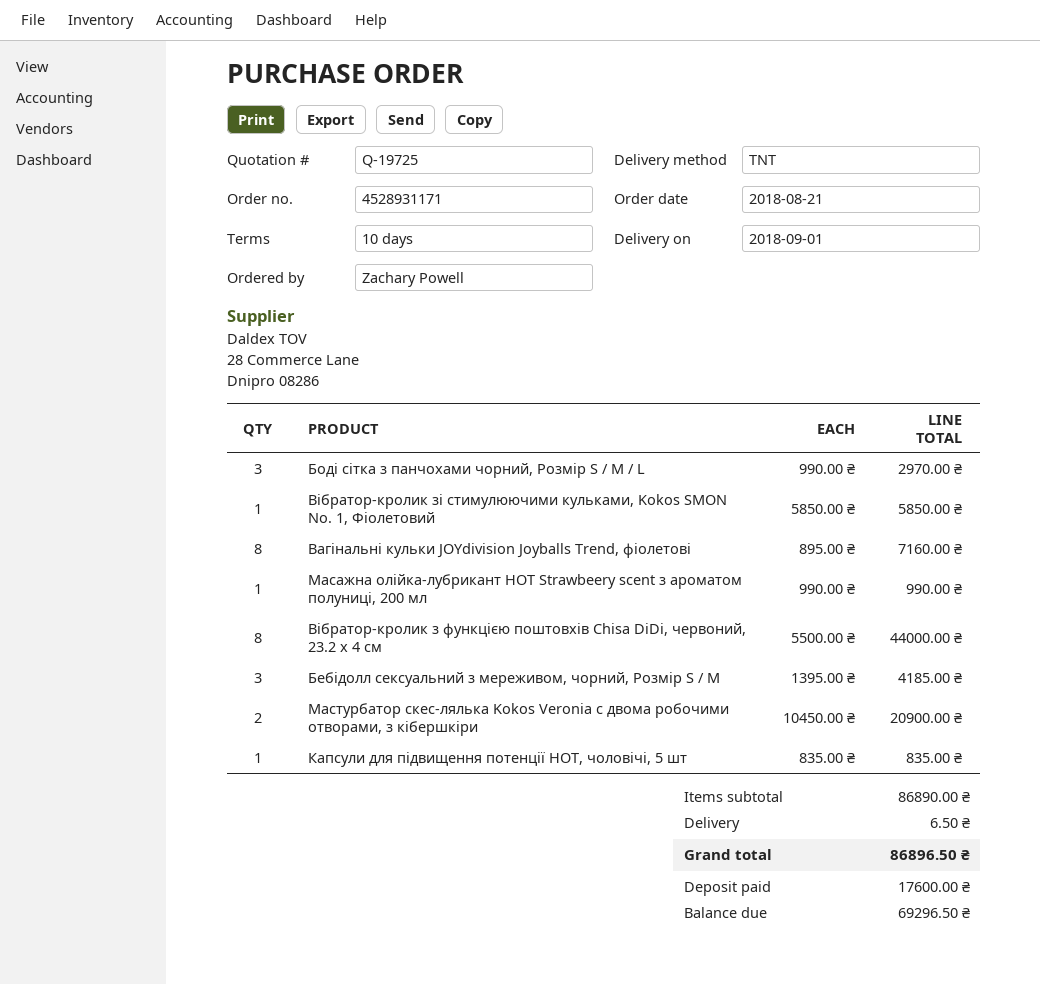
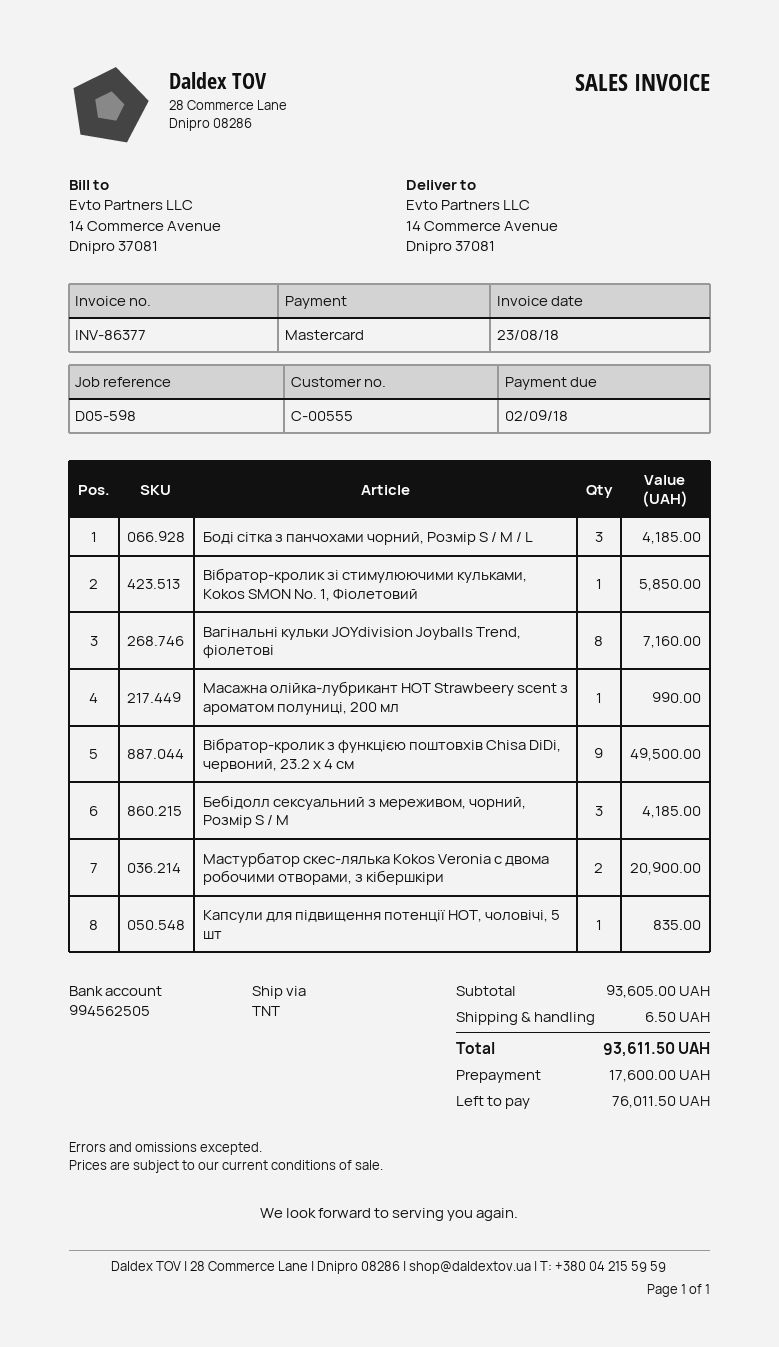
Боді сітка з панчохами чорний, Розмір S / M / L: 3 for 2970.00 -> 3 for 4185.00
Вібратор-кролик з функцією поштовхів Chisa DiDi, червоний, 23.2 х 4 см: 8 for 44000.00 -> 9 for 49500.00
subtotal: 86890.00 -> 93605.00
total: 86896.50 -> 93611.50
balance: 69296.50 -> 76011.50

